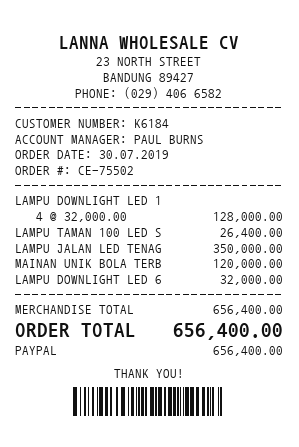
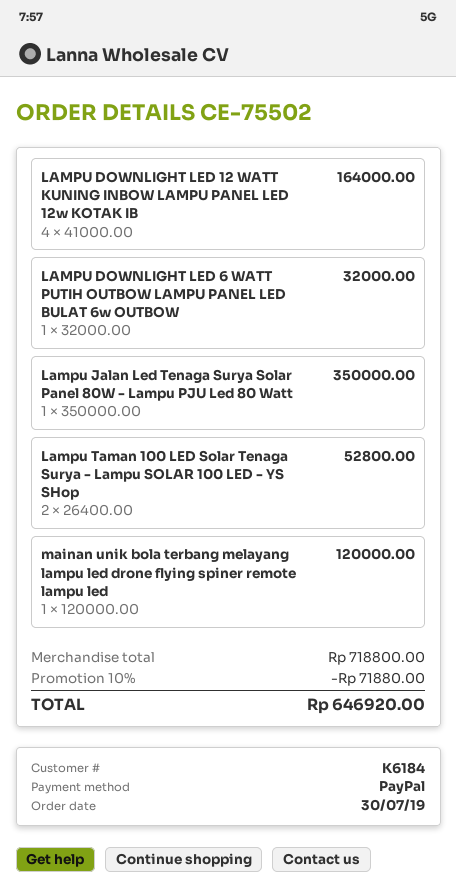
LAMPU DOWNLIGHT LED 1: 4 x 32000.00 = 128000.00 -> 4 x 41000.00 = 164000.00
LAMPU TAMAN 100 LED S: 1 x 26400.00 = 26400.00 -> 2 x 26400.00 = 52800.00
subtotal: 656400.00 -> 718800.00
discount: none -> 10% = 71880.00
total: 656400.00 -> 646920.00

